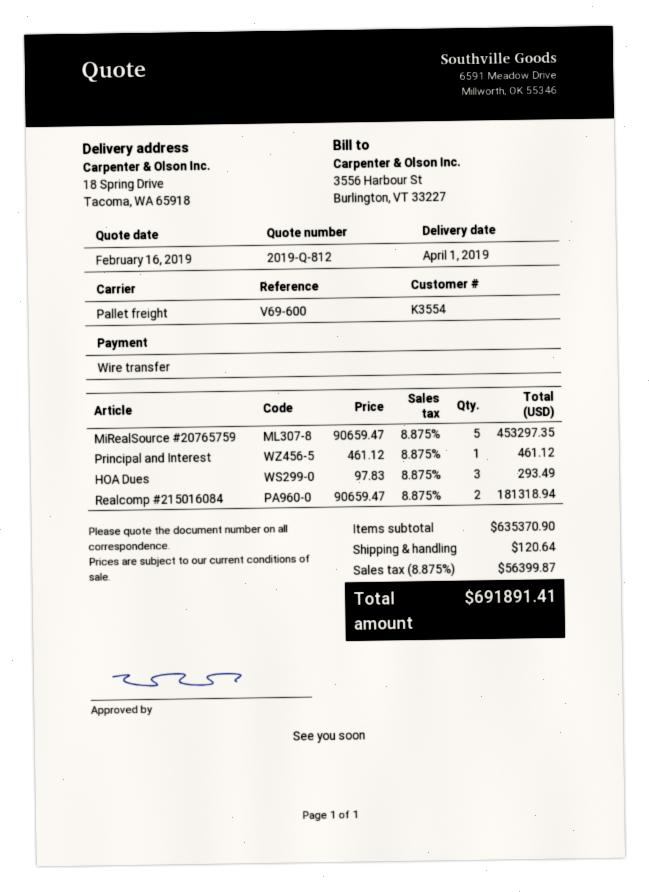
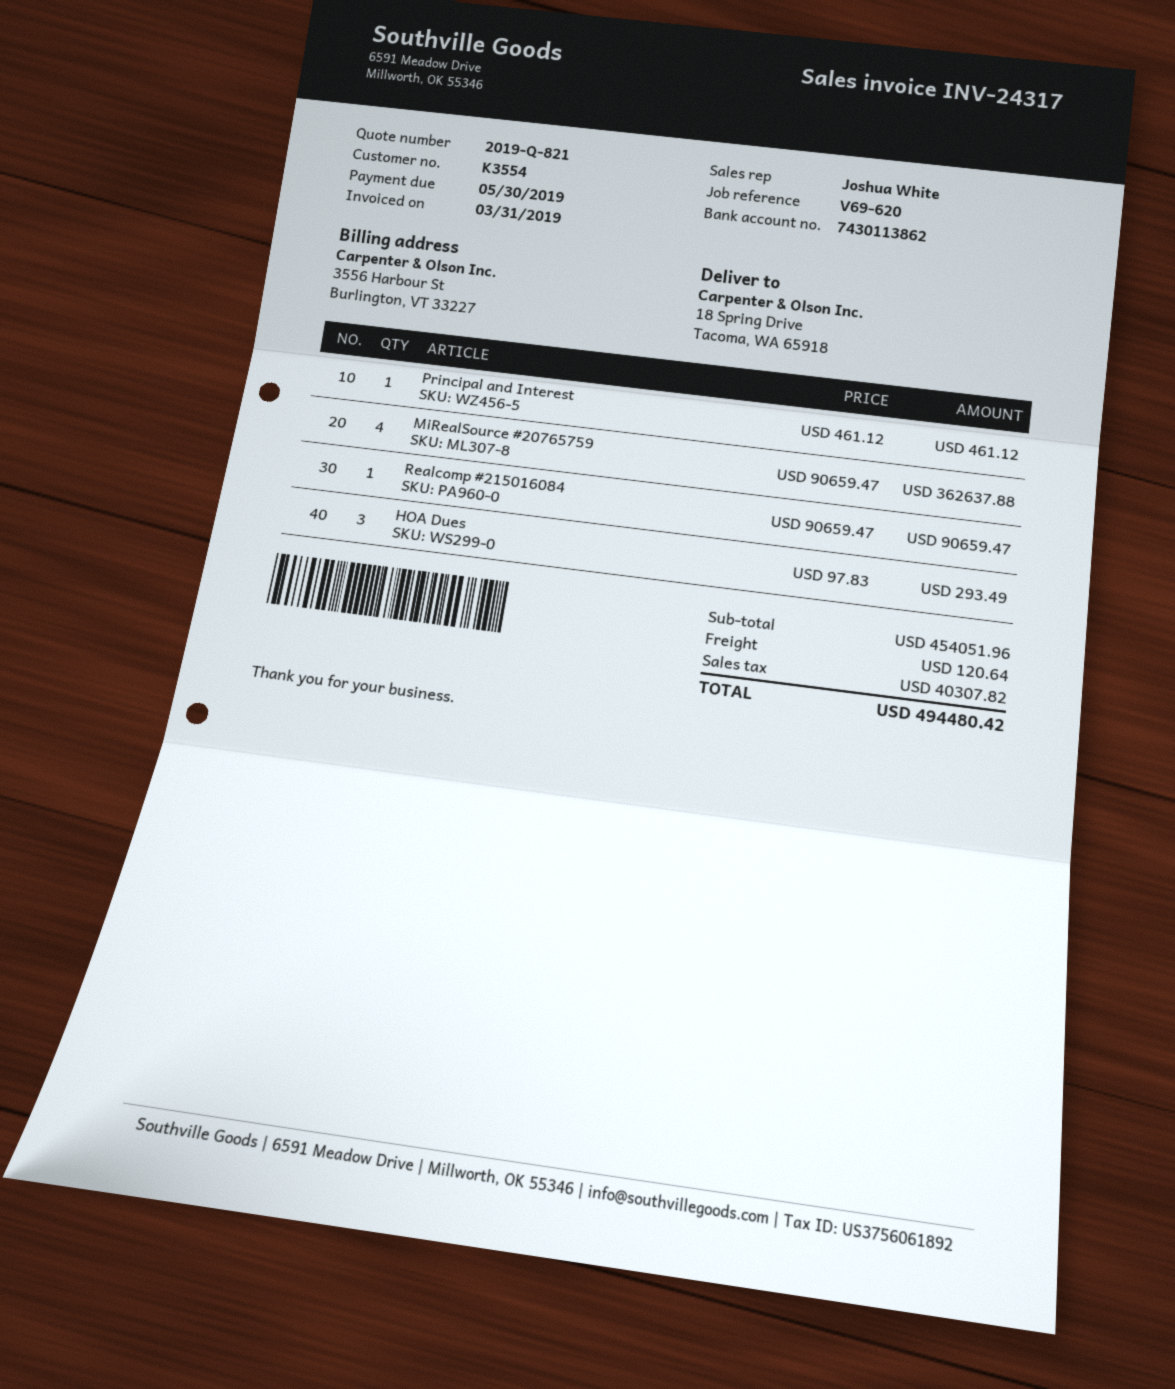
quote number: 2019-Q-812 -> 2019-Q-821
reference: V69-600 -> V69-620
MiRealSource #20765759: 5 x 90659.47 = 453297.35 -> 4 x 90659.47 = 362637.88
Realcomp #215016084: 2 x 90659.47 = 181318.94 -> 1 x 90659.47 = 90659.47
subtotal: 635370.90 -> 454051.96
tax: 56399.87 -> 40307.82
total: 691891.41 -> 494480.42

